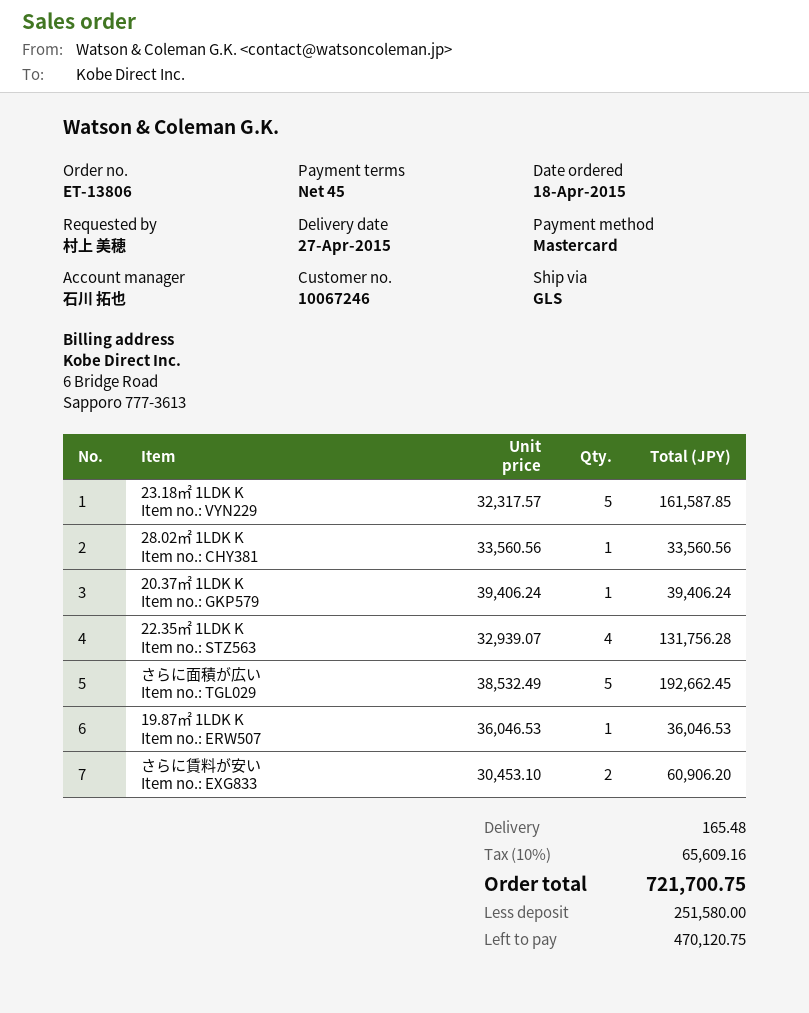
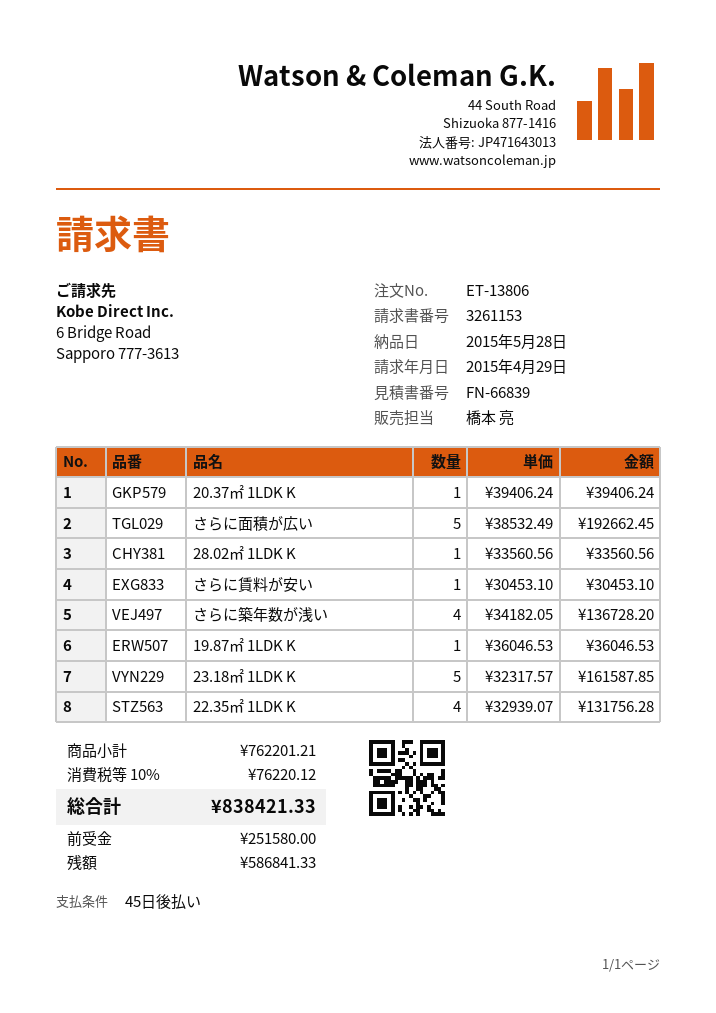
delivery date: 2015-04-27 -> 2015-05-28
sales rep: 石川 拓也 -> 橋本 亮
さらに賃料が安い: 2 x 30453.10 = 60906.20 -> 1 x 30453.10 = 30453.10
さらに築年数が浅い: none -> 4 x 34182.05 = 136728.20
shipping: 165.48 -> none
tax: 10% = 65609.16 -> 10% = 76220.12
total: 721700.75 -> 838421.33
balance: 470120.75 -> 586841.33

